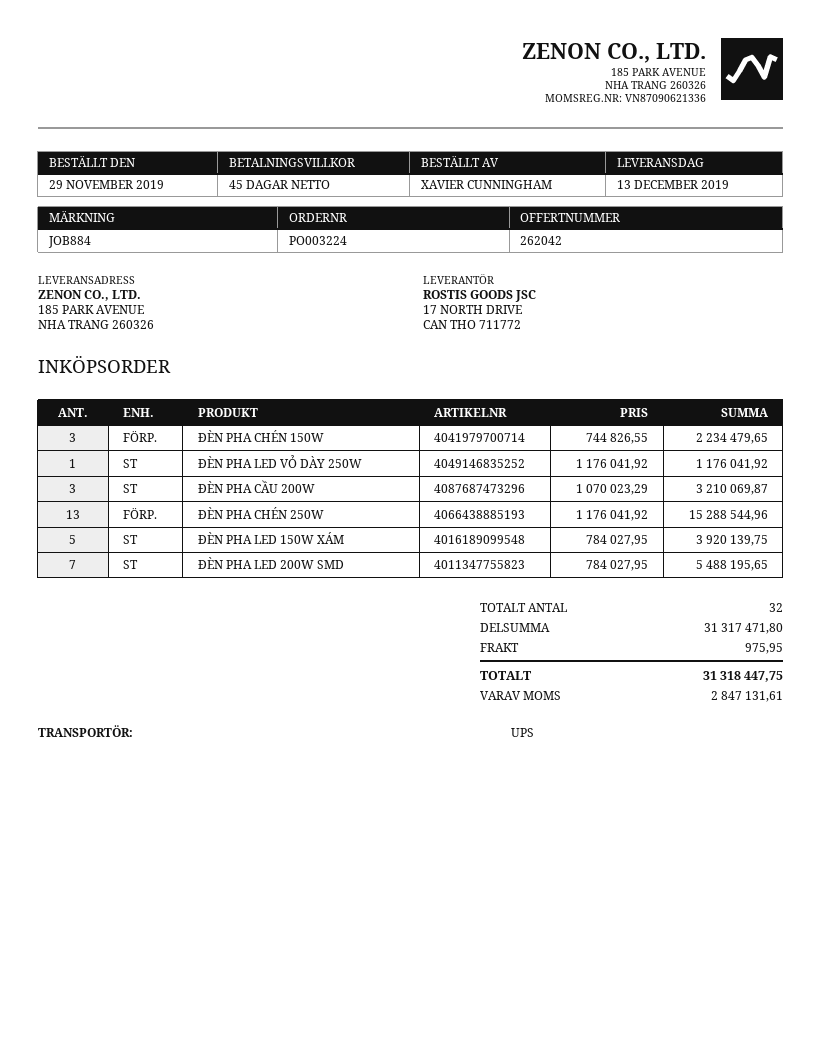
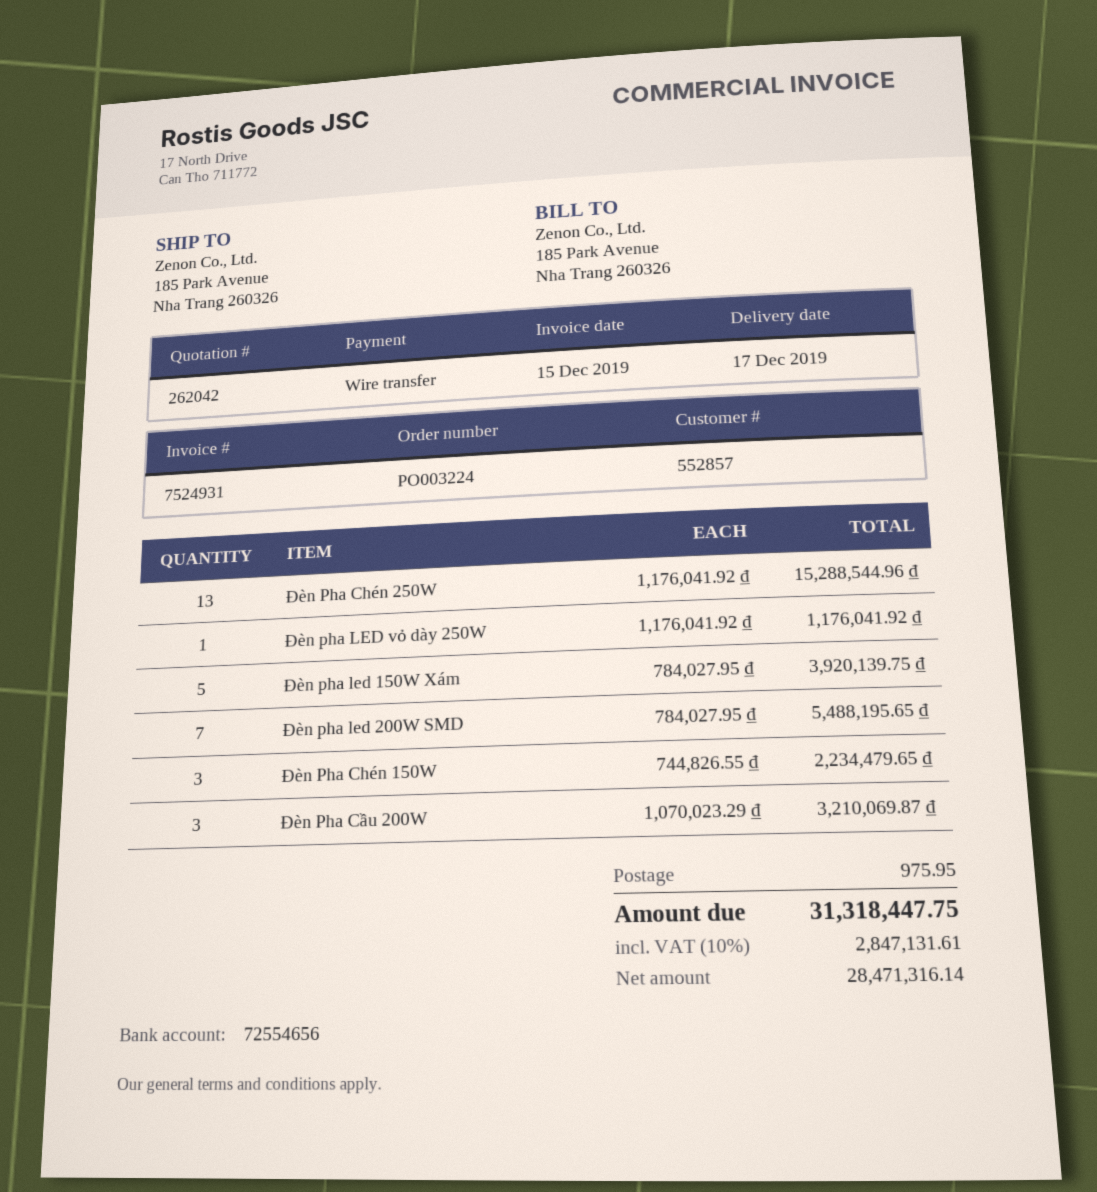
delivery date: 2019-12-13 -> 2019-12-17

